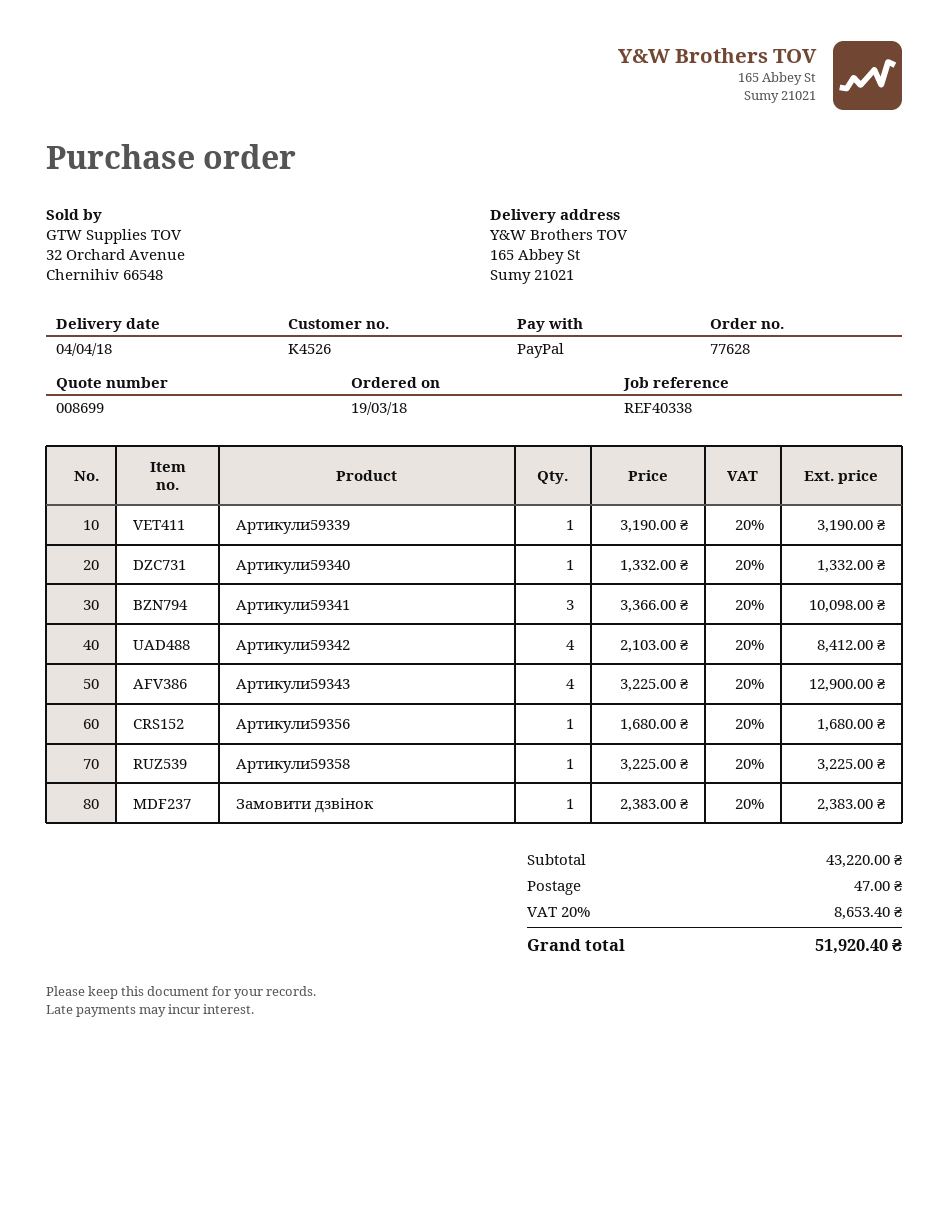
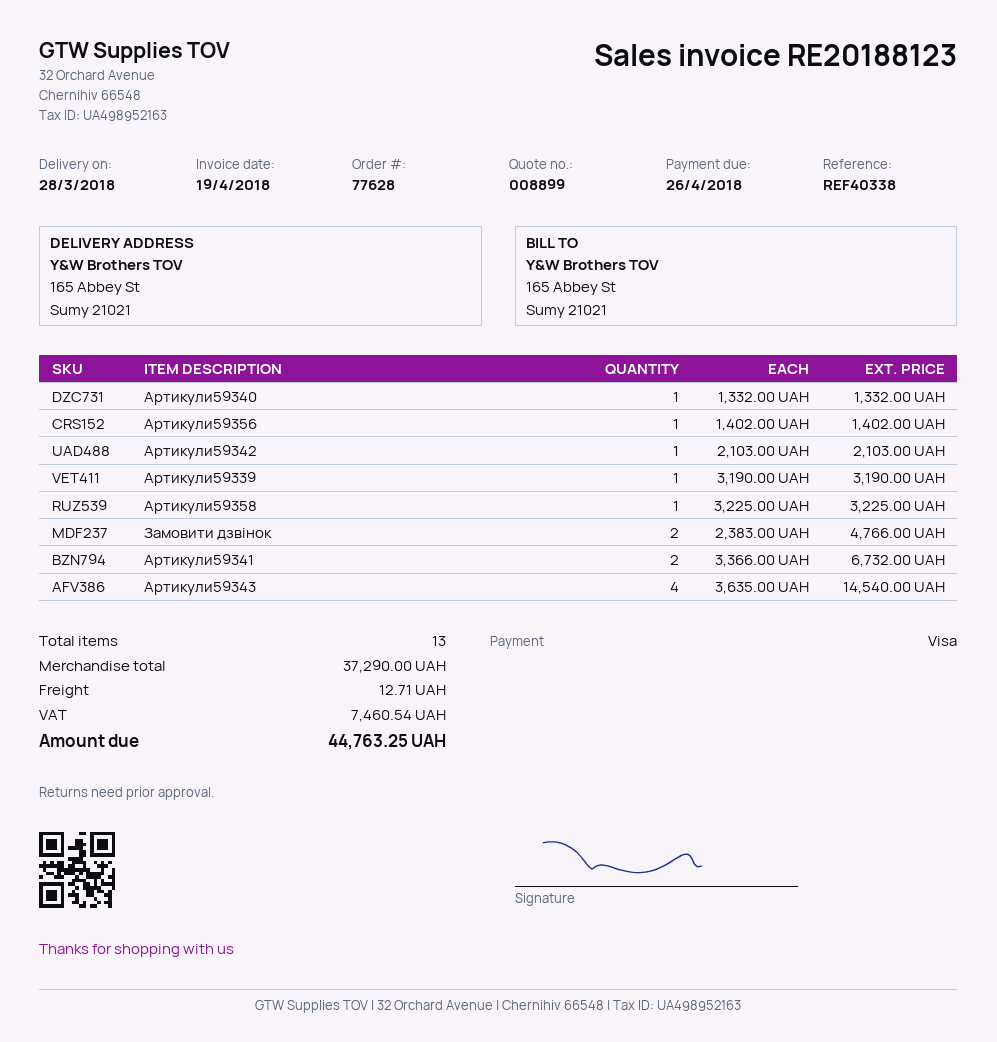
quote number: 008699 -> 008899
delivery date: 2018-04-04 -> 2018-03-28
payment method: PayPal -> Visa
Артикули59341: 3 x 3366.00 = 10098.00 -> 2 x 3366.00 = 6732.00
Артикули59342: 4 x 2103.00 = 8412.00 -> 1 x 2103.00 = 2103.00
Артикули59343: 4 x 3225.00 = 12900.00 -> 4 x 3635.00 = 14540.00
Артикули59356: 1 x 1680.00 = 1680.00 -> 1 x 1402.00 = 1402.00
Замовити дзвінок: 1 x 2383.00 = 2383.00 -> 2 x 2383.00 = 4766.00
subtotal: 43220.00 -> 37290.00
shipping: 47.00 -> 12.71
tax: 8653.40 -> 7460.54
total: 51920.40 -> 44763.25

